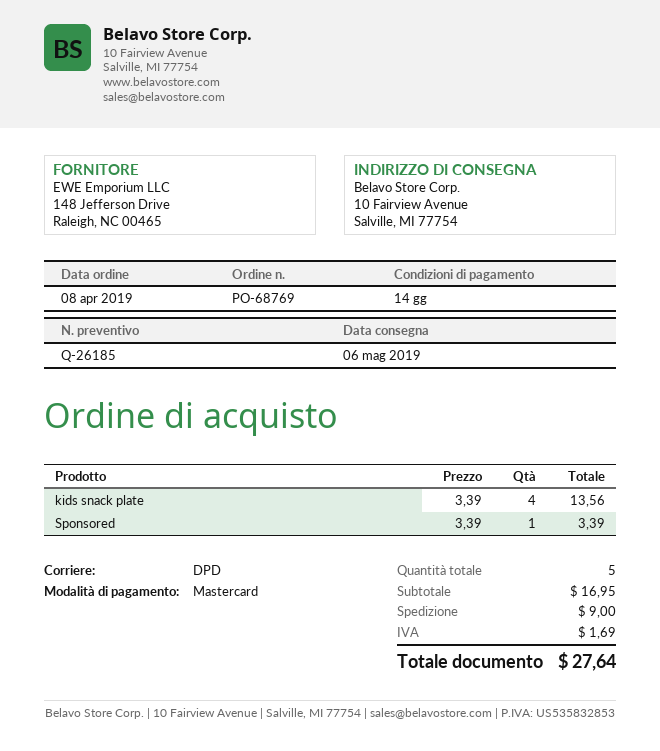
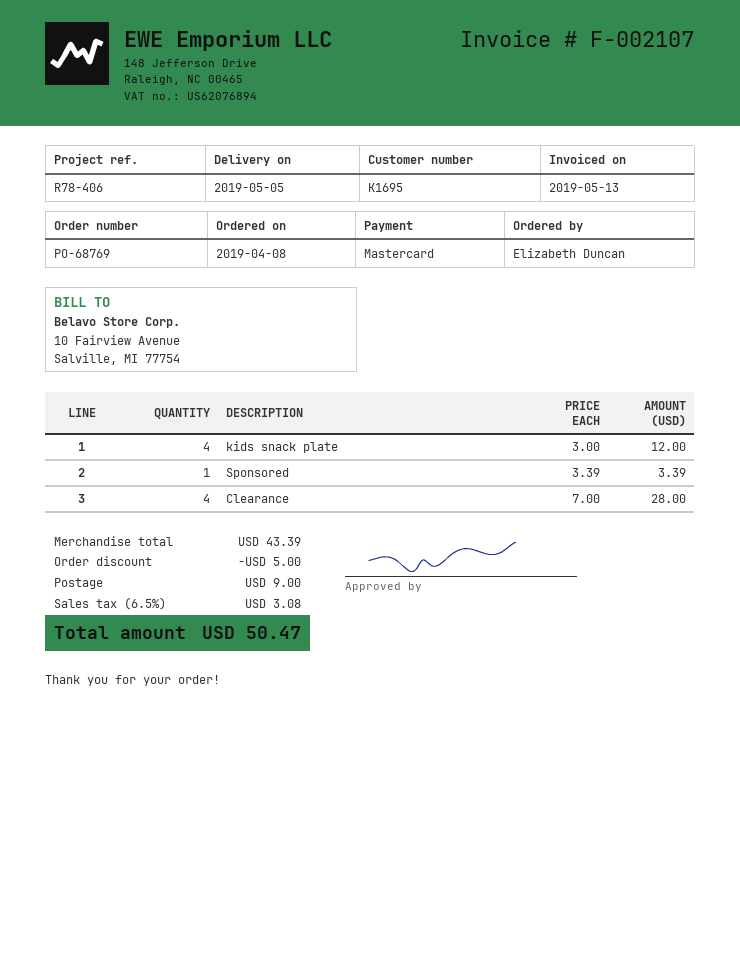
delivery date: 2019-05-06 -> 2019-05-05
kids snack plate: 4 x 3.39 = 13.56 -> 4 x 3.00 = 12.00
Clearance: none -> 4 x 7.00 = 28.00
subtotal: 16.95 -> 43.39
discount: none -> 5.00
tax: 1.69 -> 3.08
total: 27.64 -> 50.47

